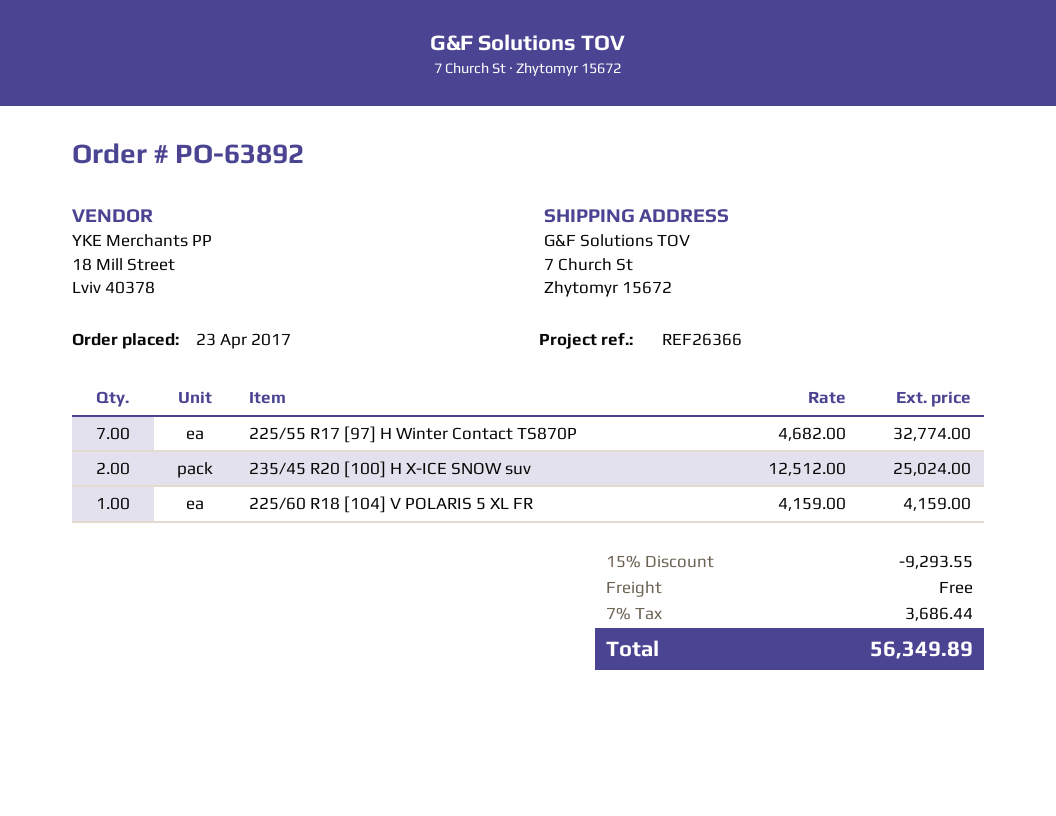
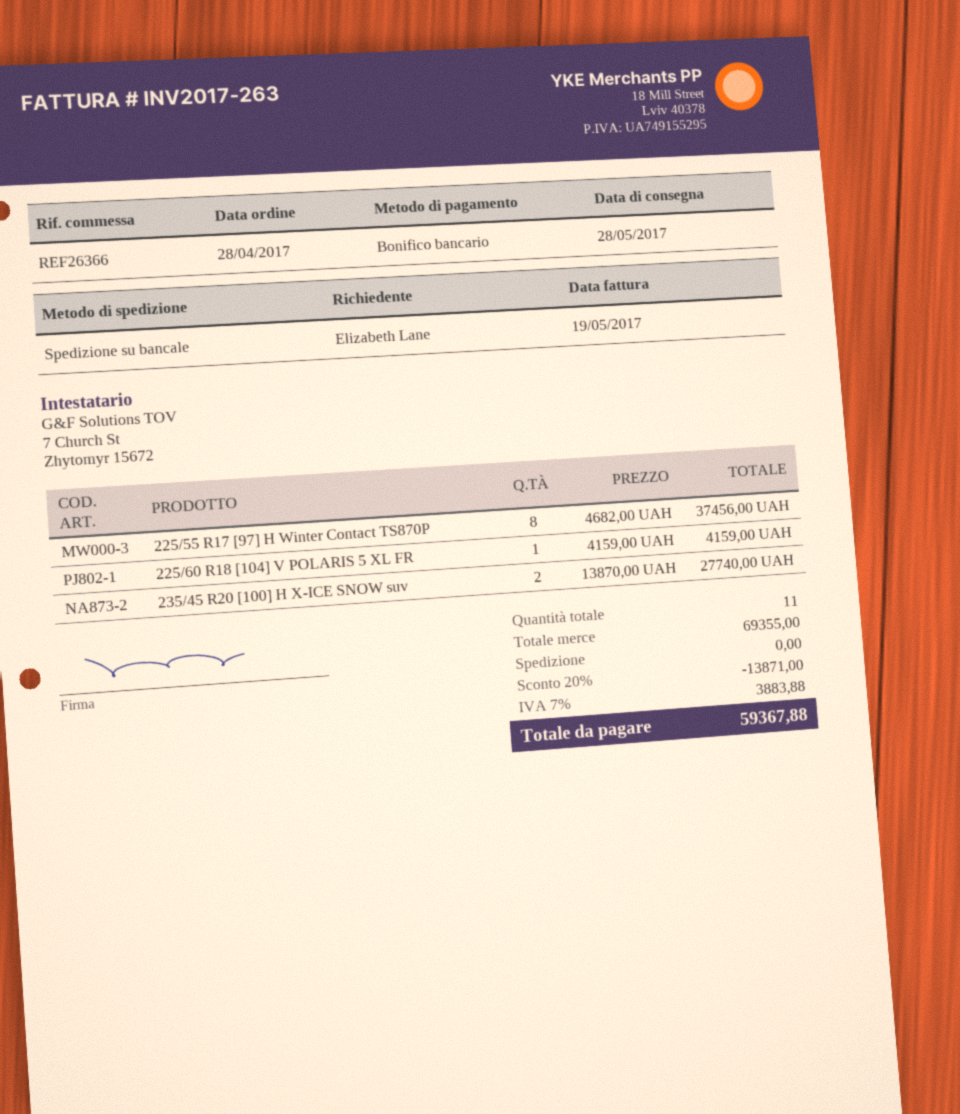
order date: 2017-04-23 -> 2017-04-28
225/55 R17 [97] H Winter Contact TS870P: 7 x 4682.00 = 32774.00 -> 8 x 4682.00 = 37456.00
235/45 R20 [100] H X-ICE SNOW suv: 2 x 12512.00 = 25024.00 -> 2 x 13870.00 = 27740.00
discount: 15% = 9293.55 -> 20% = 13871.00
tax: 7% = 3686.44 -> 7% = 3883.88
total: 56349.89 -> 59367.88

